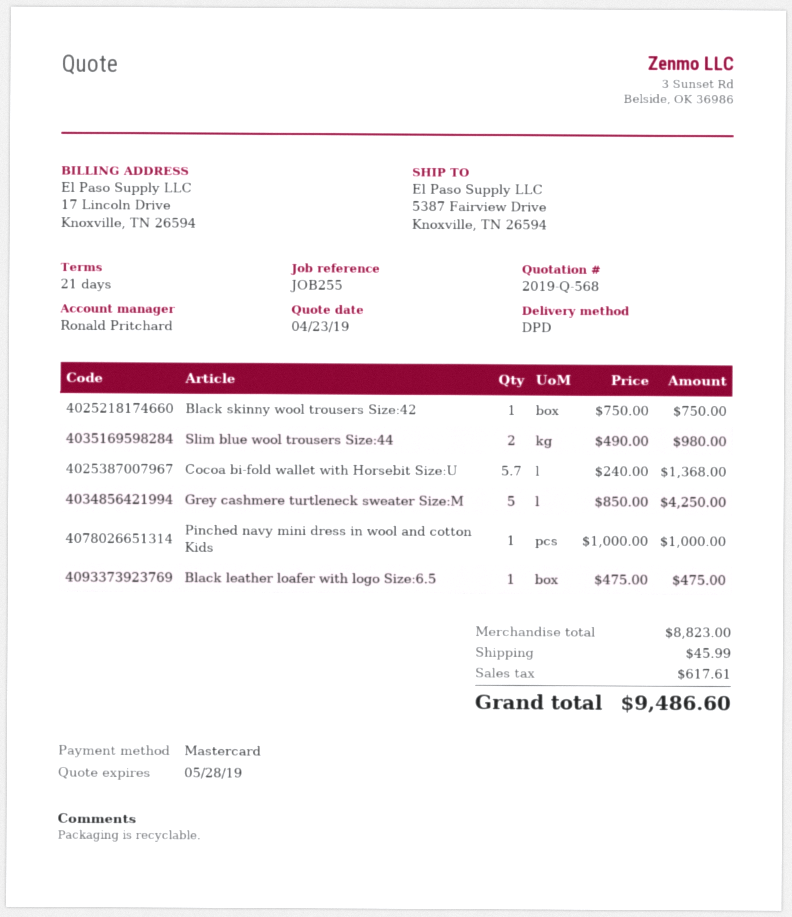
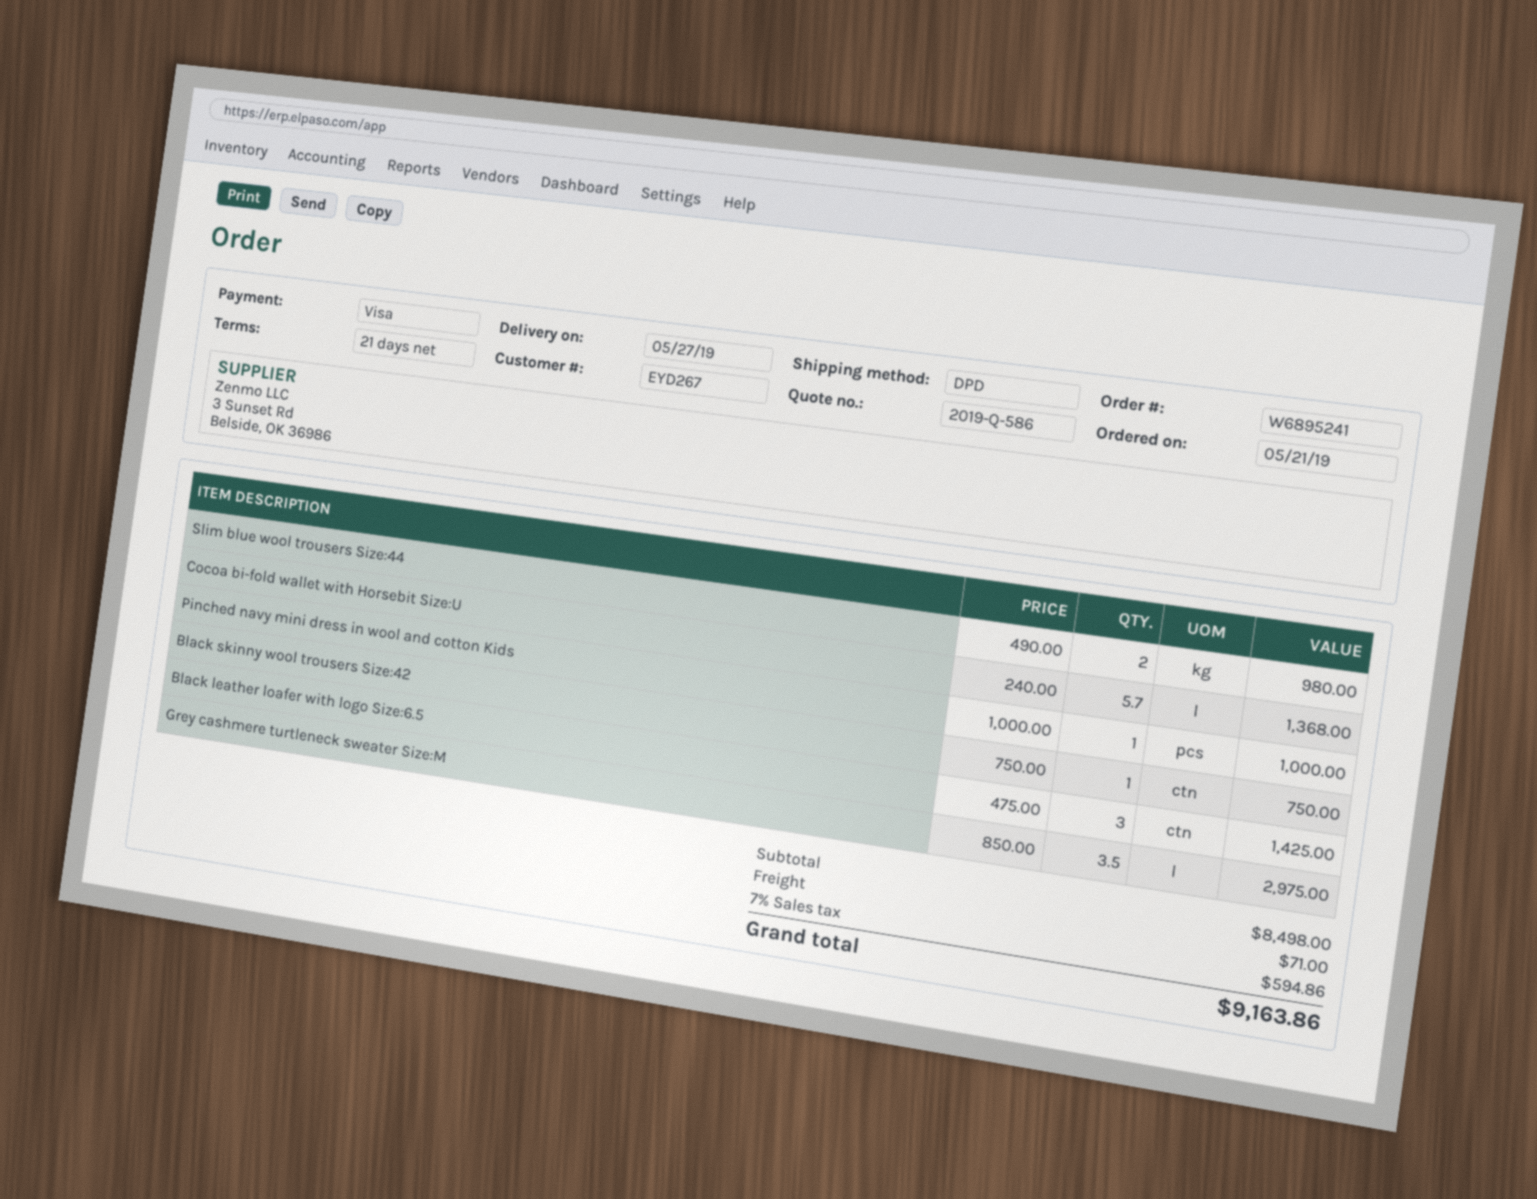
quote number: 2019-Q-568 -> 2019-Q-586
payment method: Mastercard -> Visa
Grey cashmere turtleneck sweater Size:M: 5 x 850.00 = 4250.00 -> 3.5 x 850.00 = 2975.00
Black leather loafer with logo Size:6.5: 1 x 475.00 = 475.00 -> 3 x 475.00 = 1425.00
subtotal: 8823.00 -> 8498.00
shipping: 45.99 -> 71.00
tax: 617.61 -> 594.86
total: 9486.60 -> 9163.86

